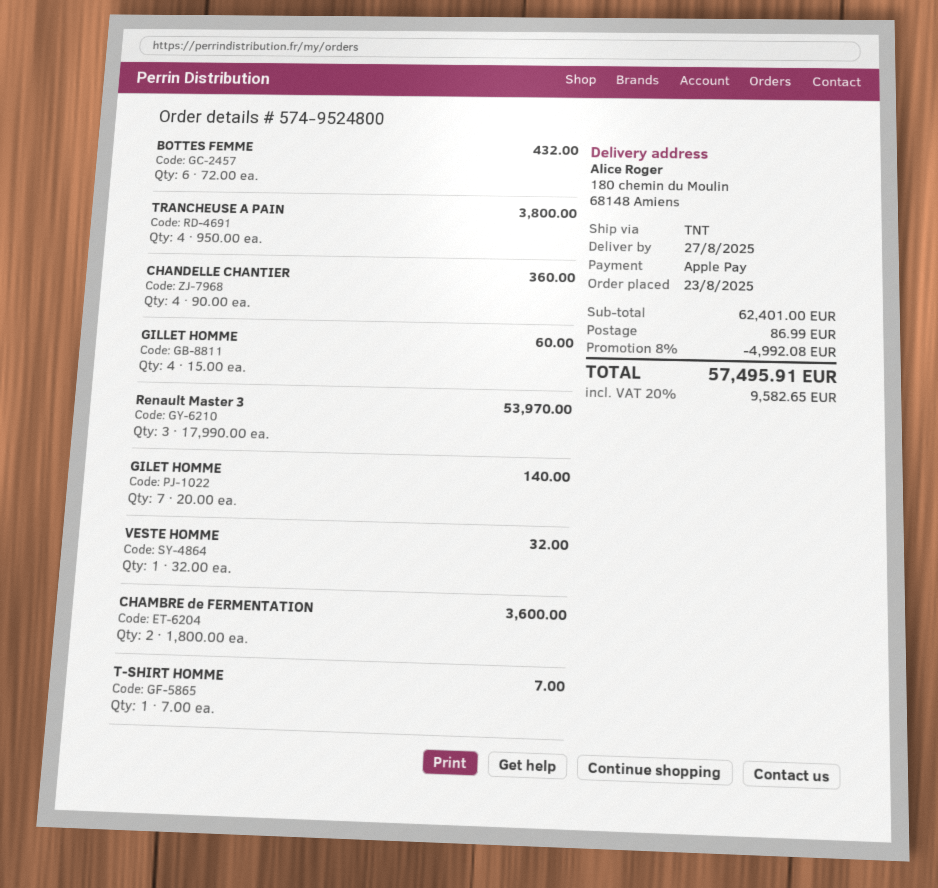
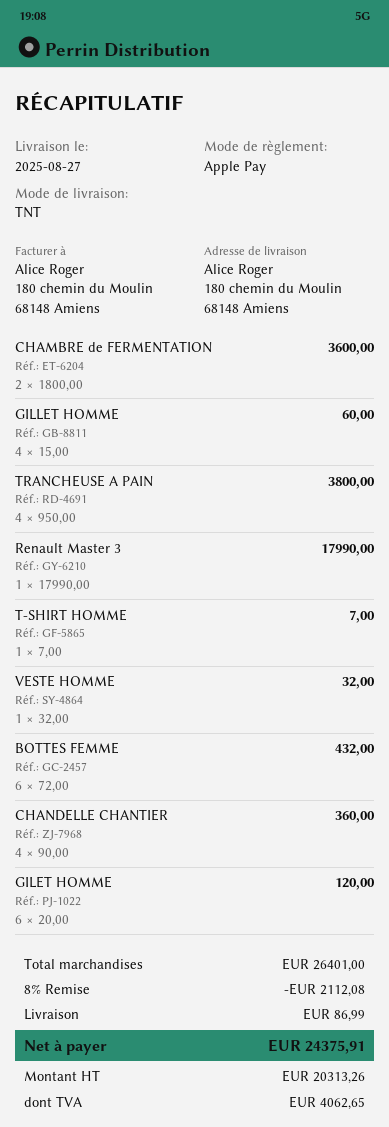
Renault Master 3: 3 x 17990.00 = 53970.00 -> 1 x 17990.00 = 17990.00
GILET HOMME: 7 x 20.00 = 140.00 -> 6 x 20.00 = 120.00
subtotal: 62401.00 -> 26401.00
discount: 8% = 4992.08 -> 8% = 2112.08
tax: 9582.65 -> 4062.65
total: 57495.91 -> 24375.91

